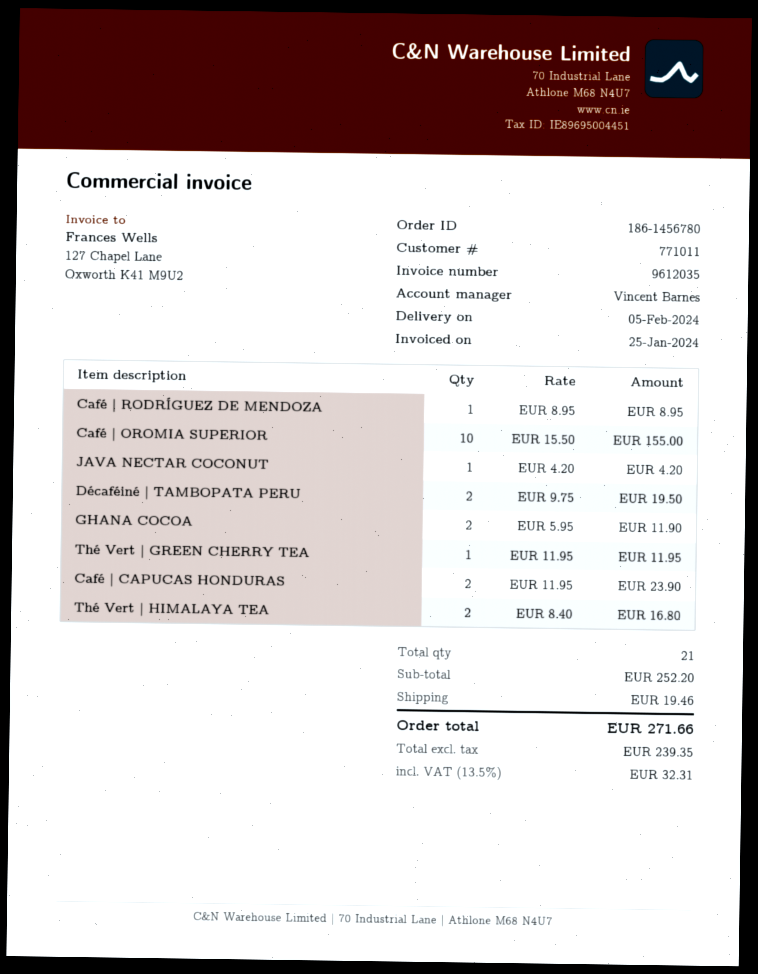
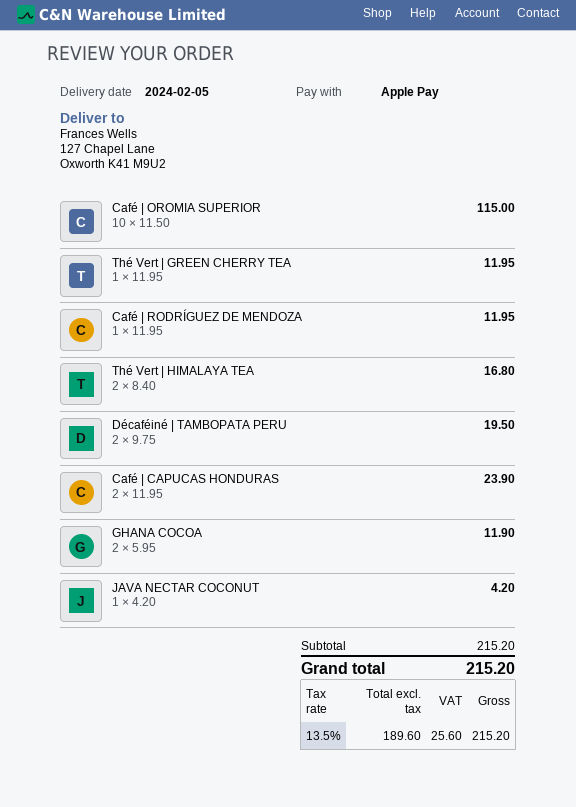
Café | RODRÍGUEZ DE MENDOZA: 1 x 8.95 = 8.95 -> 1 x 11.95 = 11.95
Café | OROMIA SUPERIOR: 10 x 15.50 = 155.00 -> 10 x 11.50 = 115.00
subtotal: 252.20 -> 215.20
shipping: 19.46 -> none
net: 239.35 -> 189.60
tax: 13.5% = 32.31 -> 13.5% = 25.60
total: 271.66 -> 215.20

